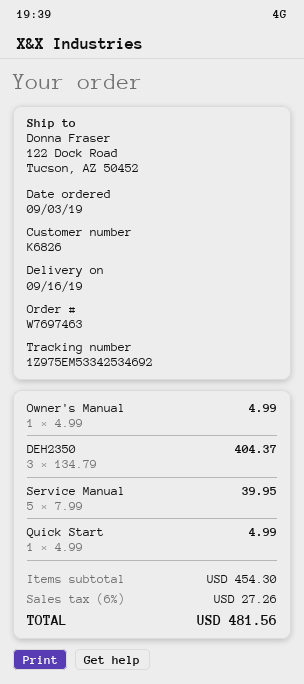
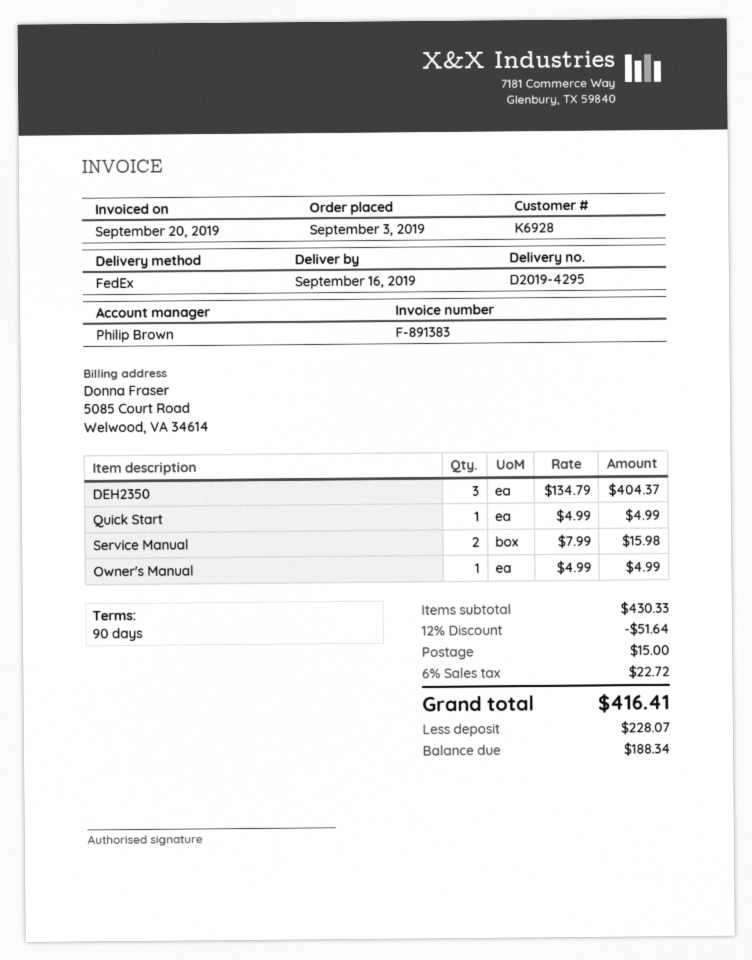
customer number: K6826 -> K6928
Service Manual: 5 x 7.99 = 39.95 -> 2 x 7.99 = 15.98
subtotal: 454.30 -> 430.33
discount: none -> 12% = 51.64
shipping: none -> 15.00
tax: 6% = 27.26 -> 6% = 22.72
total: 481.56 -> 416.41

